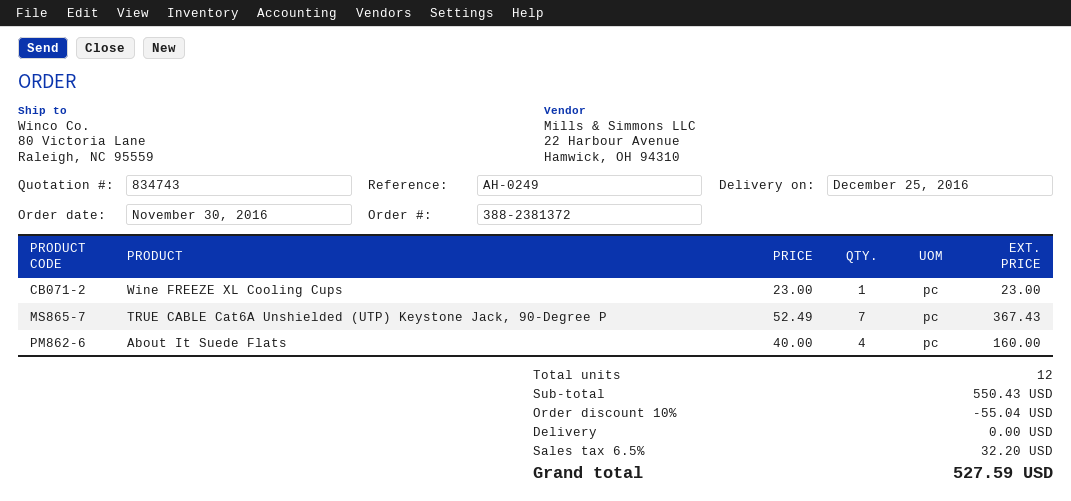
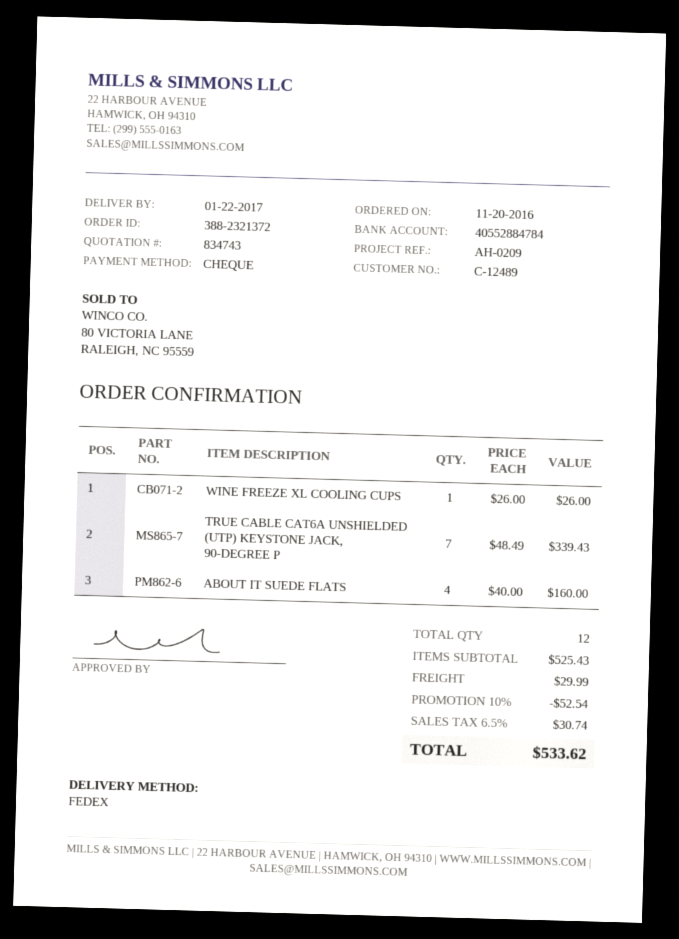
order number: 388-2381372 -> 388-2321372
order date: 2016-11-30 -> 2016-11-20
delivery date: 2016-12-25 -> 2017-01-22
reference: AH-0249 -> AH-0209
Wine FREEZE XL Cooling Cups: 1 x 23.00 = 23.00 -> 1 x 26.00 = 26.00
TRUE CABLE Cat6A Unshielded (UTP) Keystone Jack, 90-Degree P: 7 x 52.49 = 367.43 -> 7 x 48.49 = 339.43
subtotal: 550.43 -> 525.43
discount: 10% = 55.04 -> 10% = 52.54
shipping: 0.00 -> 29.99
tax: 6.5% = 32.20 -> 6.5% = 30.74
total: 527.59 -> 533.62

